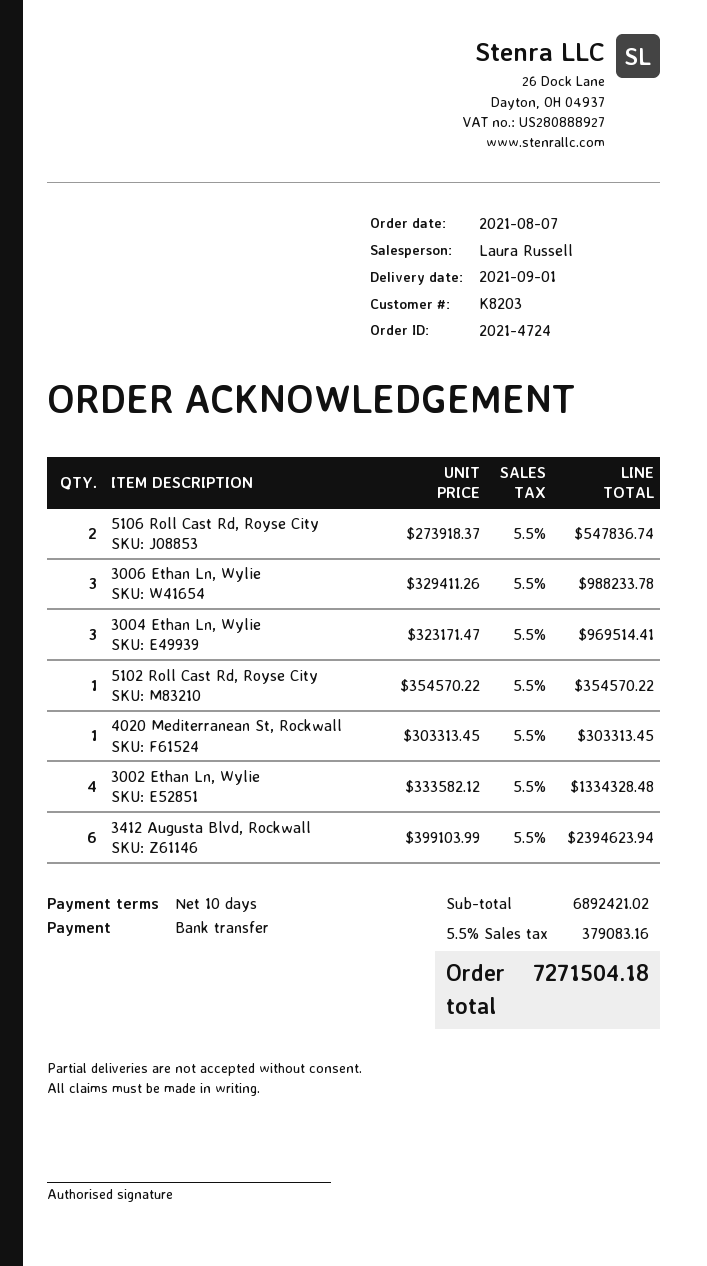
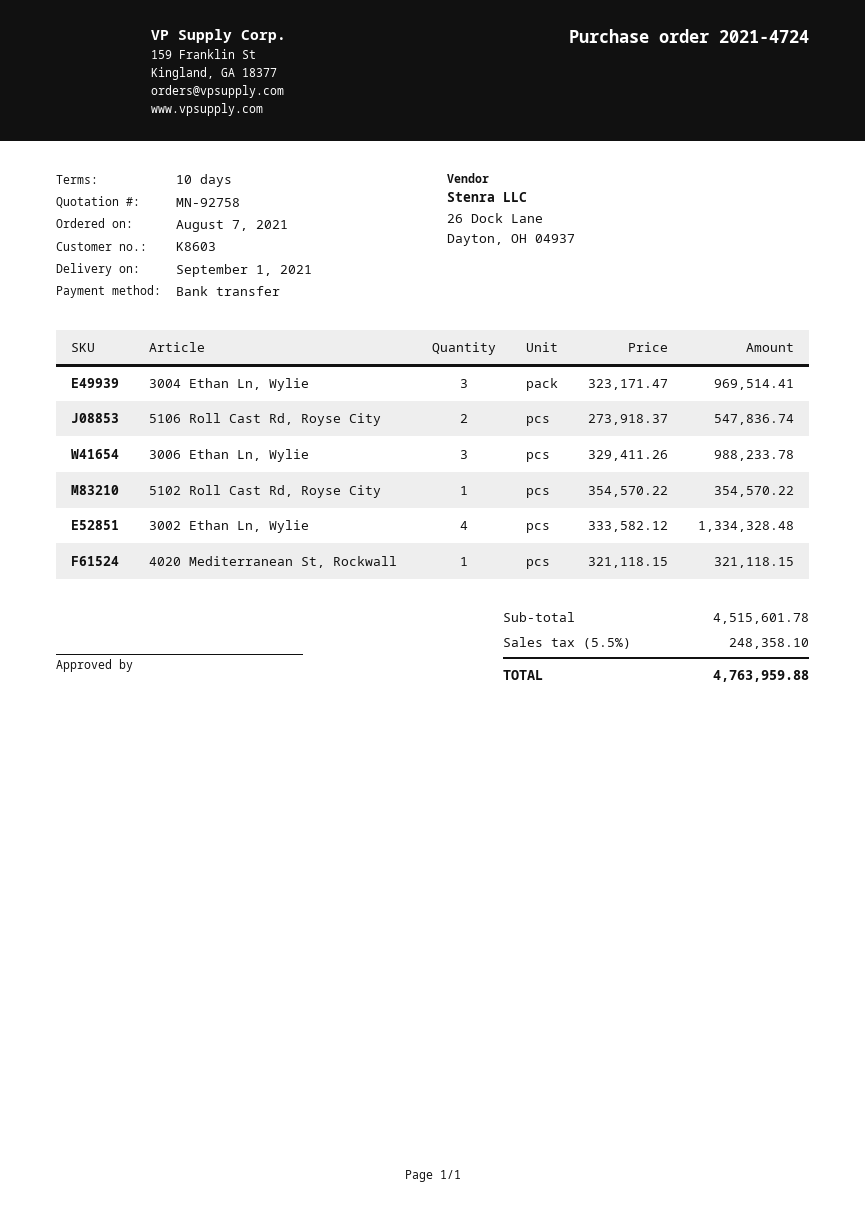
customer number: K8203 -> K8603
4020 Mediterranean St, Rockwall: 1 x 303313.45 = 303313.45 -> 1 x 321118.15 = 321118.15
3412 Augusta Blvd, Rockwall: 6 x 399103.99 = 2394623.94 -> none
subtotal: 6892421.02 -> 4515601.78
tax: 5.5% = 379083.16 -> 5.5% = 248358.10
total: 7271504.18 -> 4763959.88

